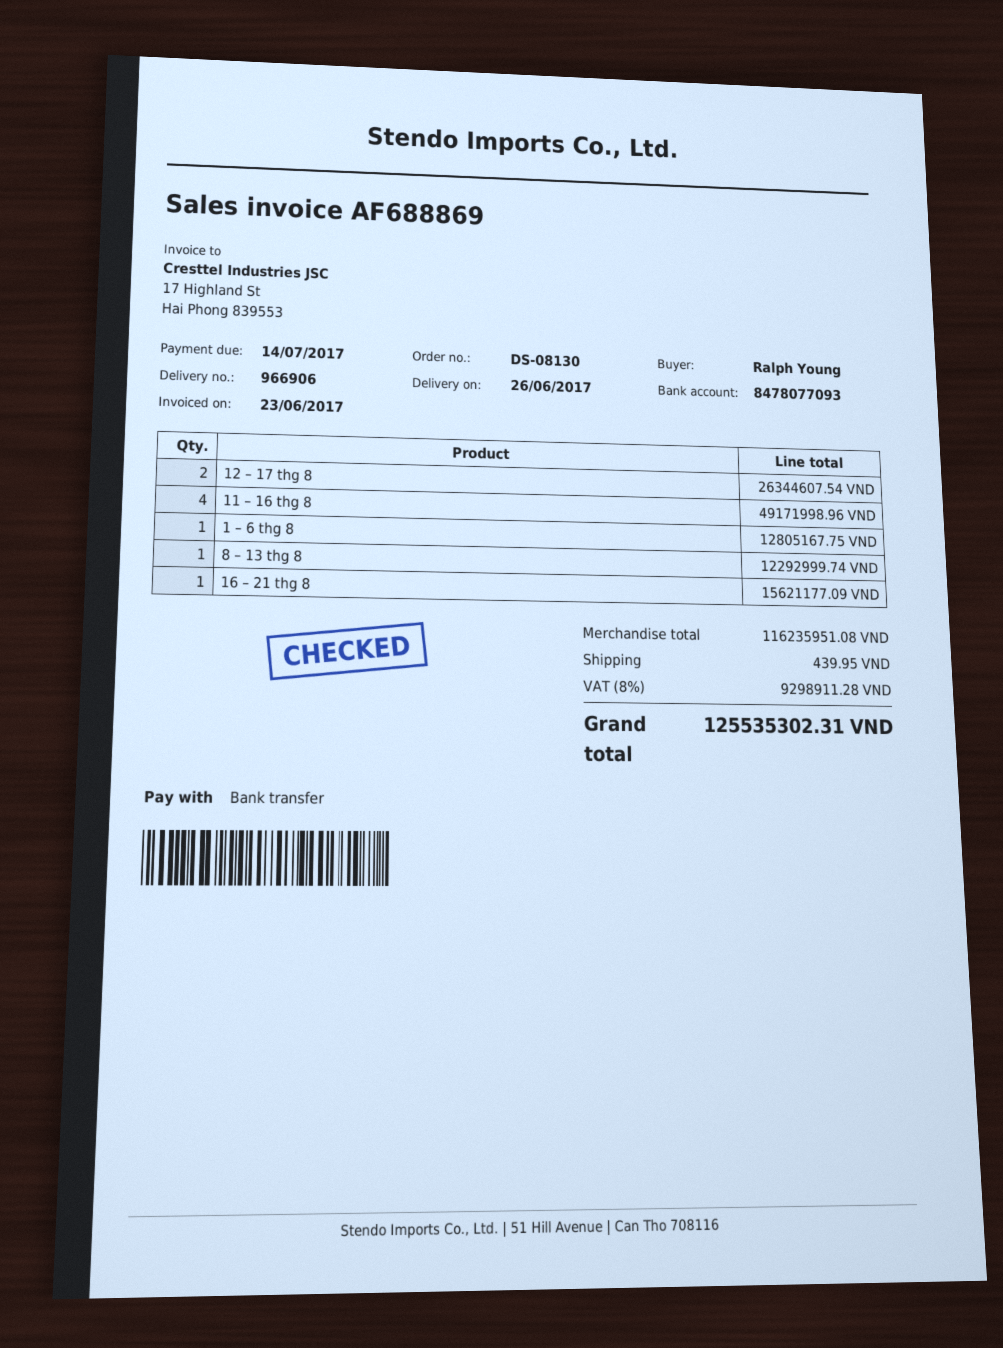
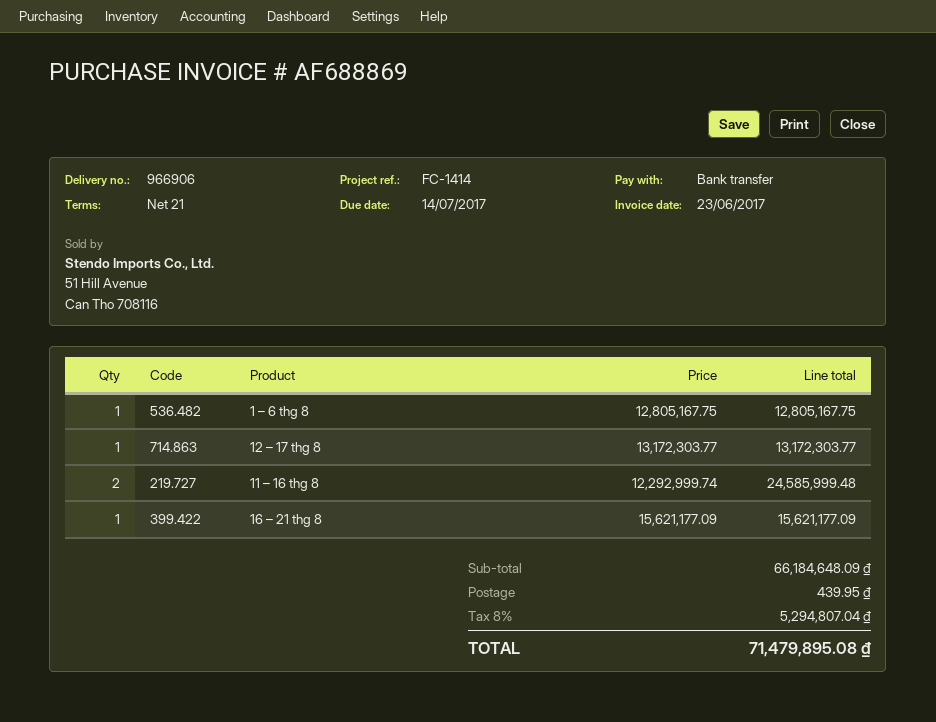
12 – 17 thg 8: 2 for 26344607.54 -> 1 for 13172303.77
11 – 16 thg 8: 4 for 49171998.96 -> 2 for 24585999.48
8 – 13 thg 8: 1 for 12292999.74 -> none
subtotal: 116235951.08 -> 66184648.09
tax: 8% = 9298911.28 -> 8% = 5294807.04
total: 125535302.31 -> 71479895.08

